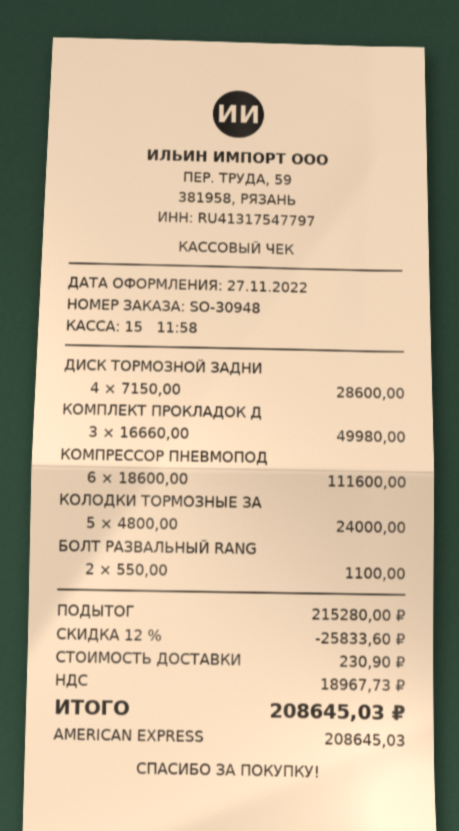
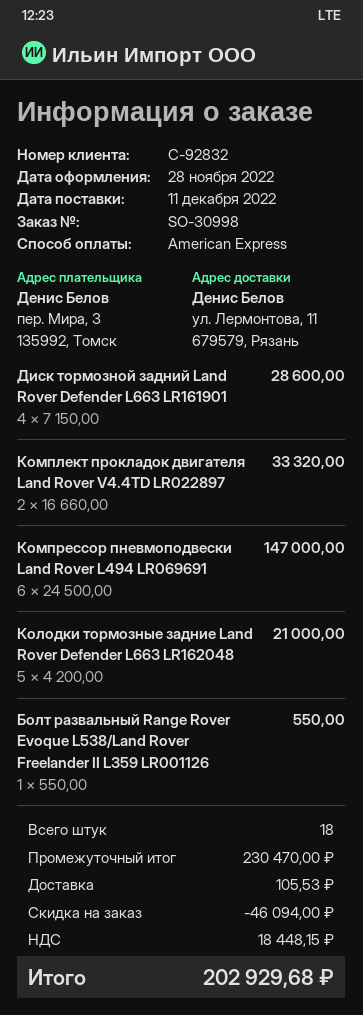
order number: SO-30948 -> SO-30998
order date: 2022-11-27 -> 2022-11-28
КОМПЛЕКТ ПРОКЛАДОК Д: 3 x 16660.00 = 49980.00 -> 2 x 16660.00 = 33320.00
КОМПРЕССОР ПНЕВМОПОД: 6 x 18600.00 = 111600.00 -> 6 x 24500.00 = 147000.00
КОЛОДКИ ТОРМОЗНЫЕ ЗА: 5 x 4800.00 = 24000.00 -> 5 x 4200.00 = 21000.00
БОЛТ РАЗВАЛЬНЫЙ RANG: 2 x 550.00 = 1100.00 -> 1 x 550.00 = 550.00
subtotal: 215280.00 -> 230470.00
discount: 25833.60 -> 46094.00
shipping: 230.90 -> 105.53
tax: 18967.73 -> 18448.15
total: 208645.03 -> 202929.68

